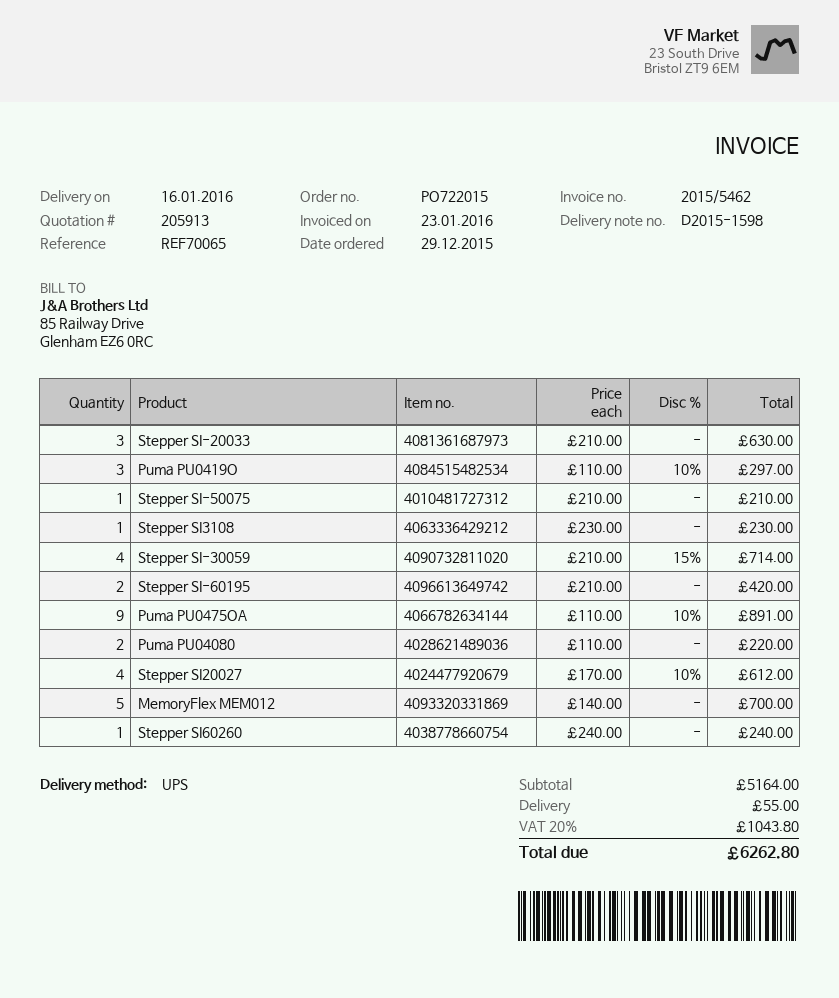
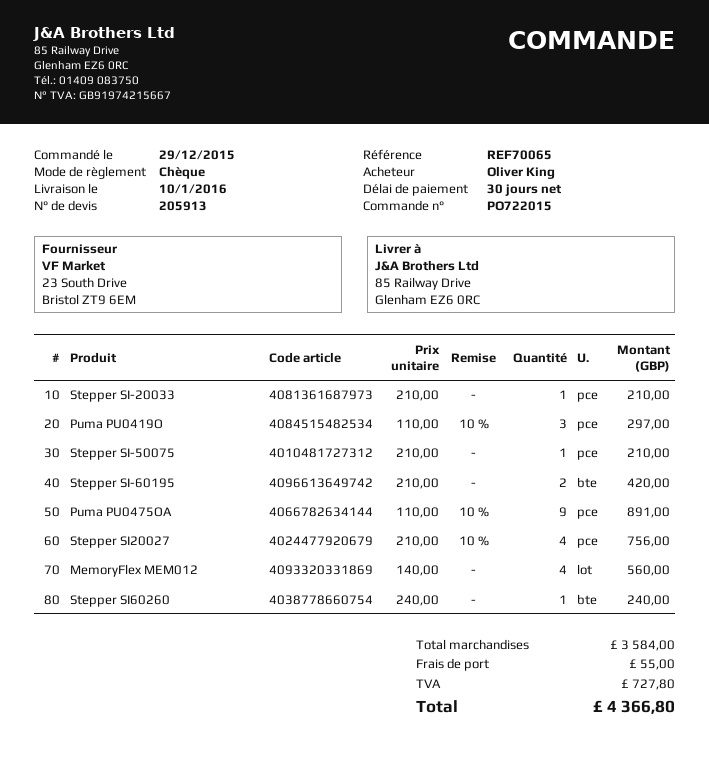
delivery date: 2016-01-16 -> 2016-01-10
Stepper SI-20033: 3 x 210.00 = 630.00 -> 1 x 210.00 = 210.00
Stepper SI3108: 1 x 230.00 = 230.00 -> none
Stepper SI-30059: 4 x 210.00 - 15% = 714.00 -> none
Puma PU04080: 2 x 110.00 = 220.00 -> none
Stepper SI20027: 4 x 170.00 - 10% = 612.00 -> 4 x 210.00 - 10% = 756.00
MemoryFlex MEM012: 5 x 140.00 = 700.00 -> 4 x 140.00 = 560.00
subtotal: 5164.00 -> 3584.00
tax: 1043.80 -> 727.80
total: 6262.80 -> 4366.80

